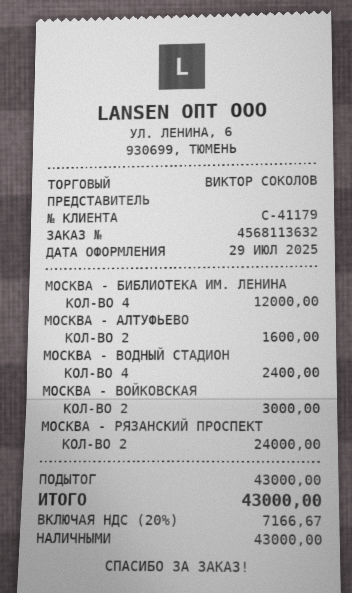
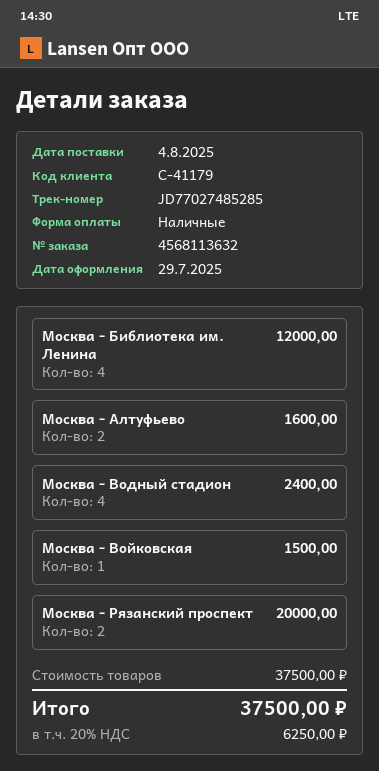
МОСКВА - ВОЙКОВСКАЯ: 2 for 3000.00 -> 1 for 1500.00
МОСКВА - РЯЗАНСКИЙ ПРОСПЕКТ: 2 for 24000.00 -> 2 for 20000.00
subtotal: 43000.00 -> 37500.00
tax: 20% = 7166.67 -> 20% = 6250.00
total: 43000.00 -> 37500.00

